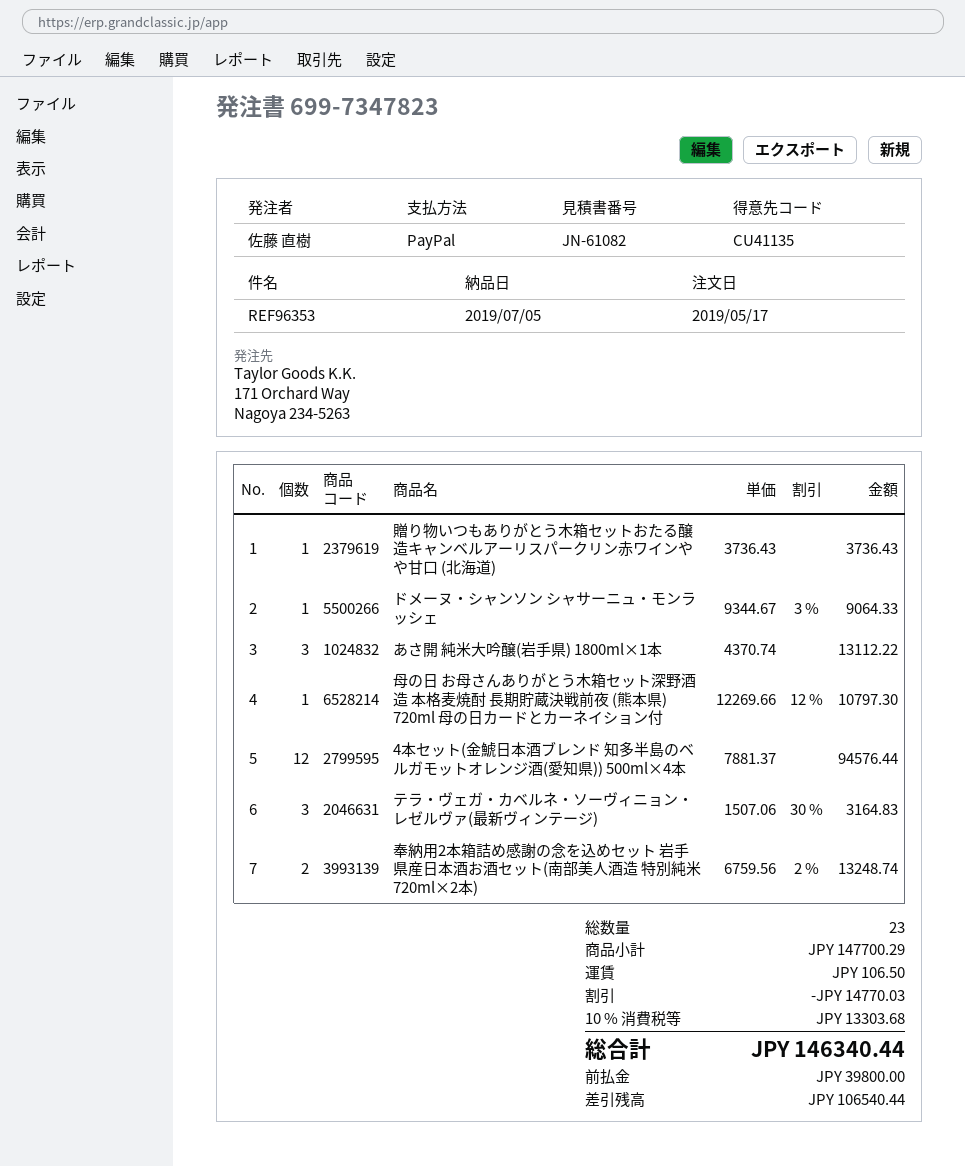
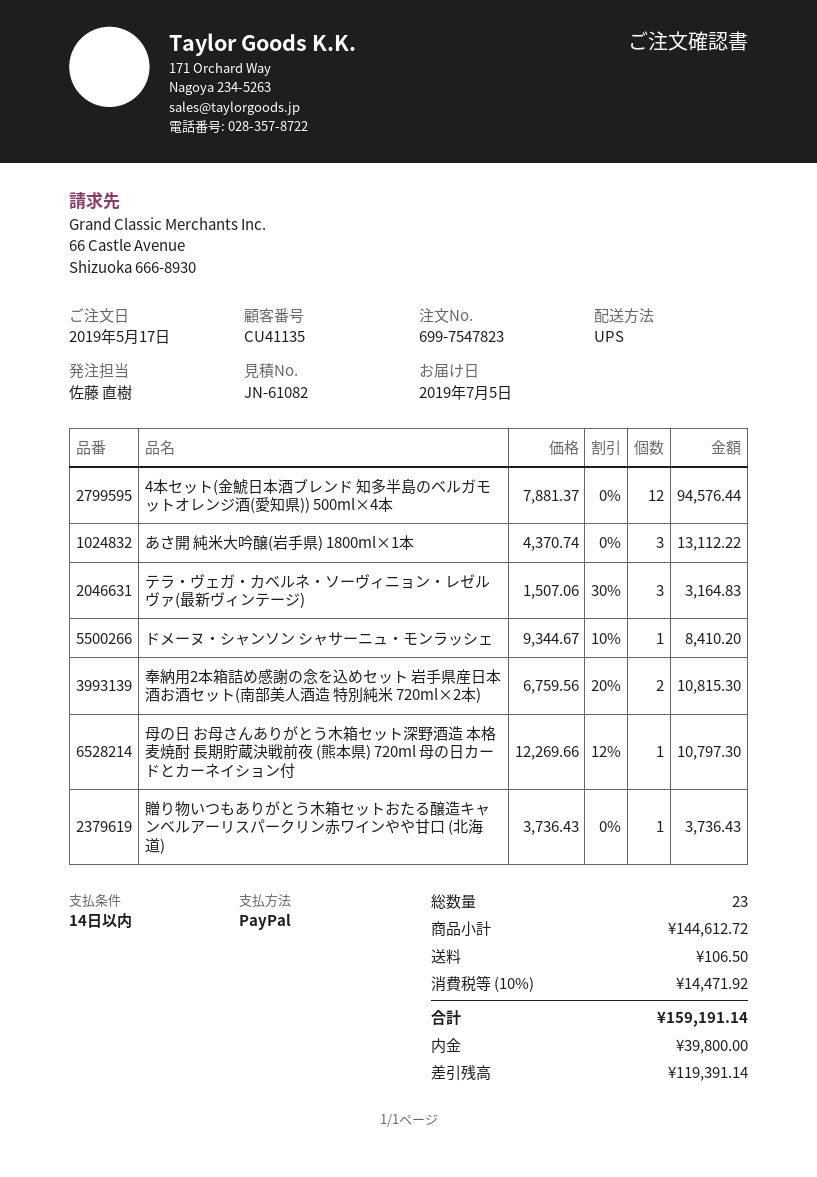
order number: 699-7347823 -> 699-7547823
ドメーヌ・シャンソン シャサーニュ・モンラッシェ: 1 x 9344.67 - 3% = 9064.33 -> 1 x 9344.67 - 10% = 8410.20
奉納用2本箱詰め感謝の念を込めセット 岩手県産日本酒お酒セット(南部美人酒造 特別純米 720ml×2本): 2 x 6759.56 - 2% = 13248.74 -> 2 x 6759.56 - 20% = 10815.30
subtotal: 147700.29 -> 144612.72
discount: 14770.03 -> none
tax: 10% = 13303.68 -> 10% = 14471.92
total: 146340.44 -> 159191.14
balance: 106540.44 -> 119391.14

